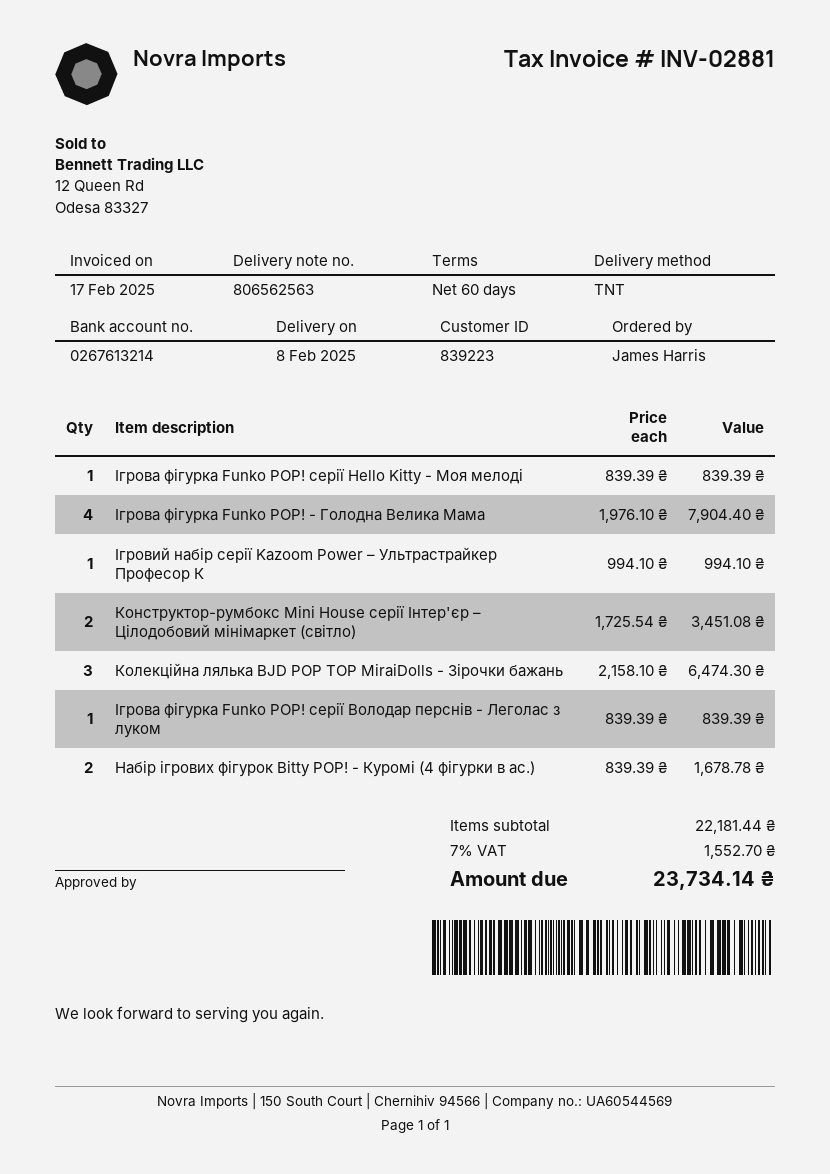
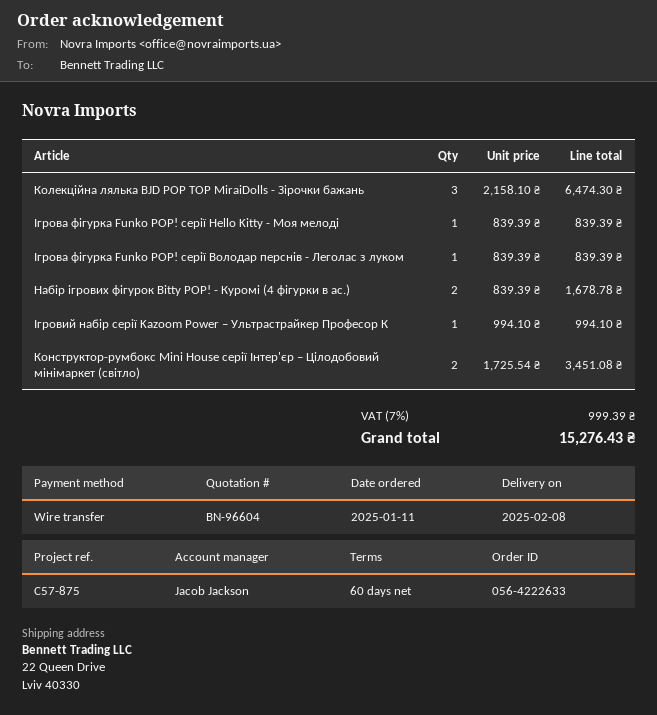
Ігрова фігурка Funko POP! - Голодна Велика Мама: 4 x 1976.10 = 7904.40 -> none
tax: 7% = 1552.70 -> 7% = 999.39
total: 23734.14 -> 15276.43

